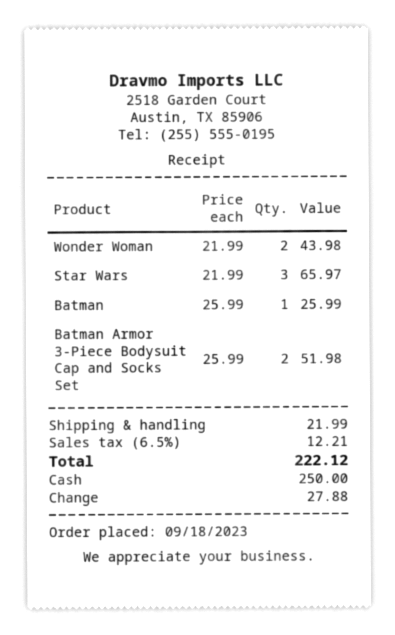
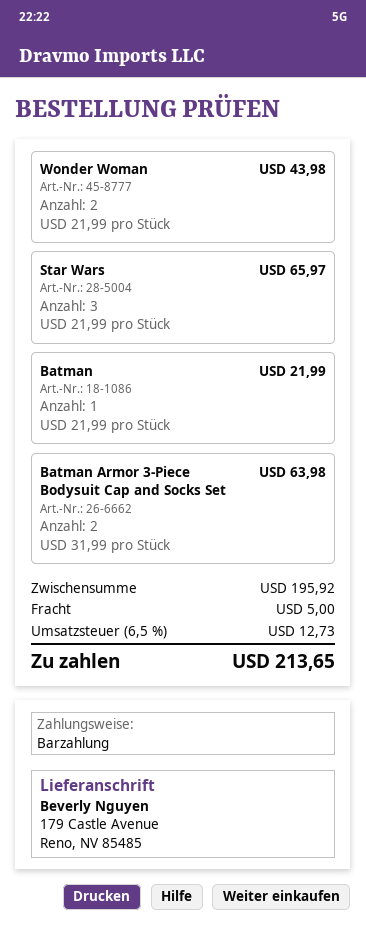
Batman: 1 x 25.99 = 25.99 -> 1 x 21.99 = 21.99
Batman Armor 3-Piece Bodysuit Cap and Socks Set: 2 x 25.99 = 51.98 -> 2 x 31.99 = 63.98
shipping: 21.99 -> 5.00
tax: 6.5% = 12.21 -> 6.5% = 12.73
total: 222.12 -> 213.65

